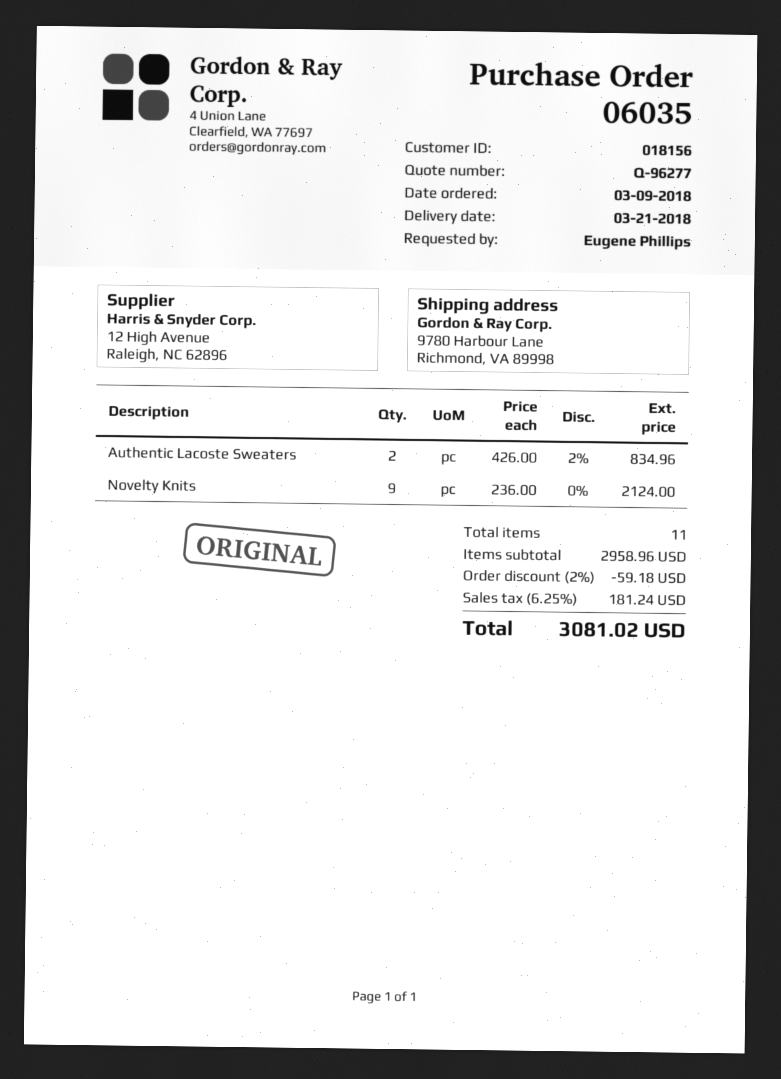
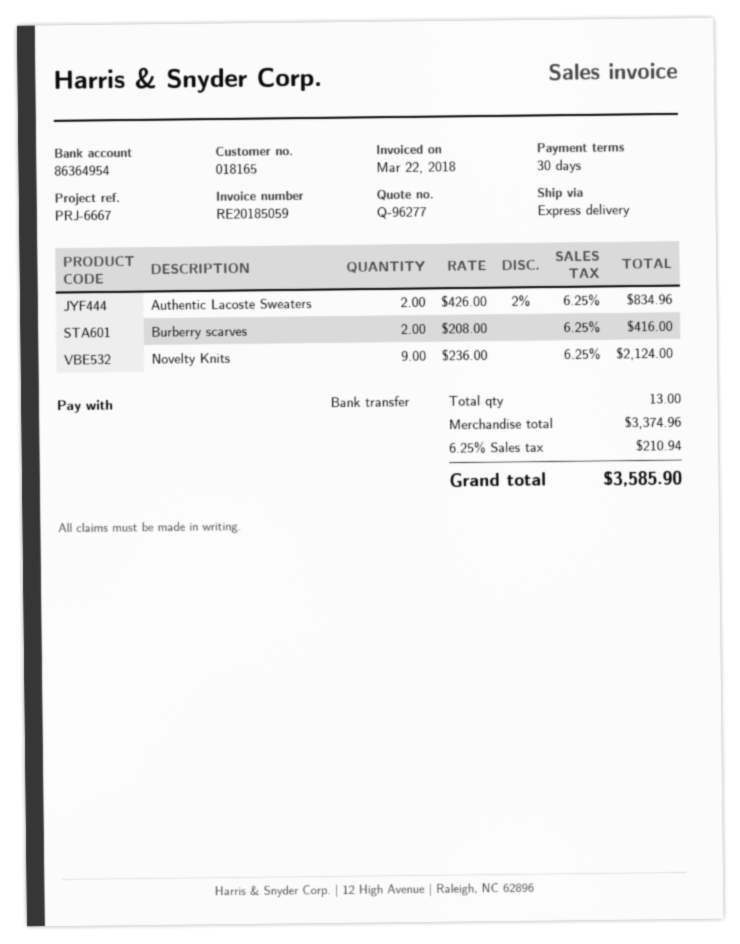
customer number: 018156 -> 018165
Burberry scarves: none -> 2 x 208.00 = 416.00
total quantity: 11 -> 13
subtotal: 2958.96 -> 3374.96
discount: 2% = 59.18 -> none
tax: 6.25% = 181.24 -> 6.25% = 210.94
total: 3081.02 -> 3585.90

